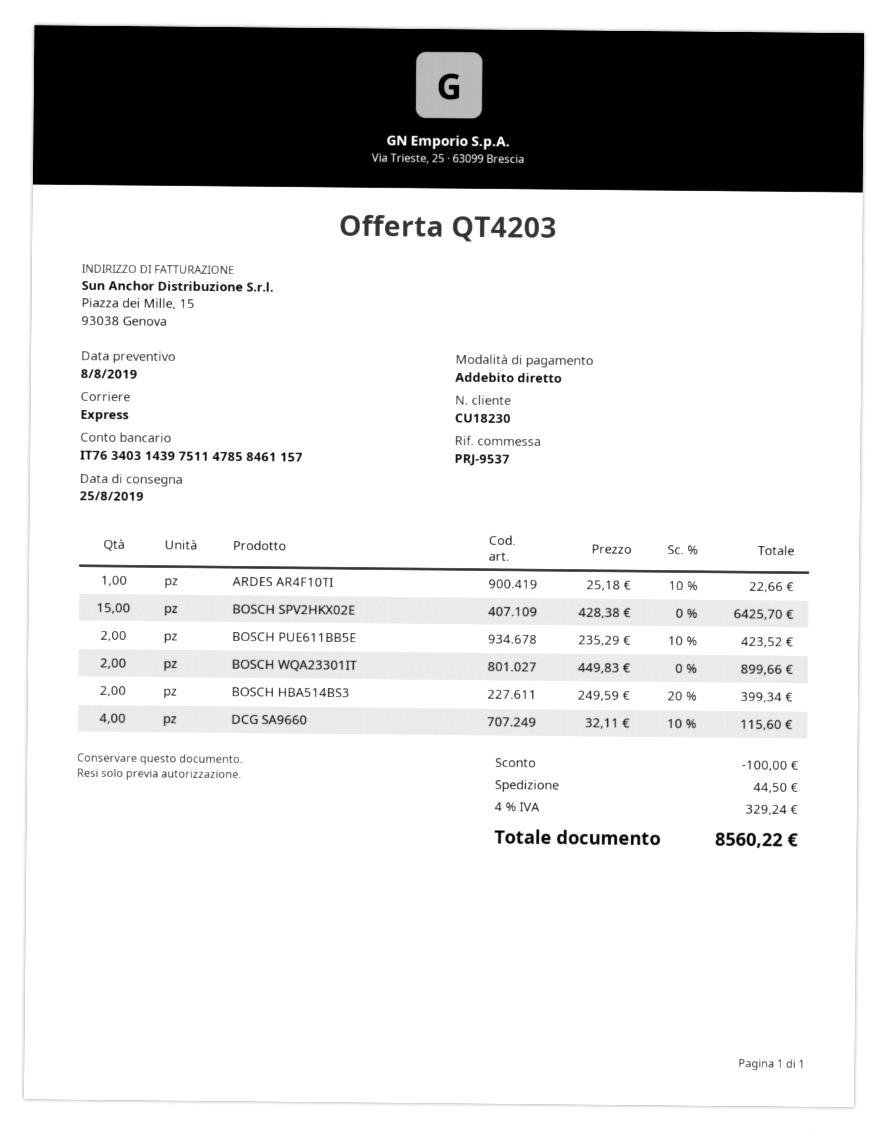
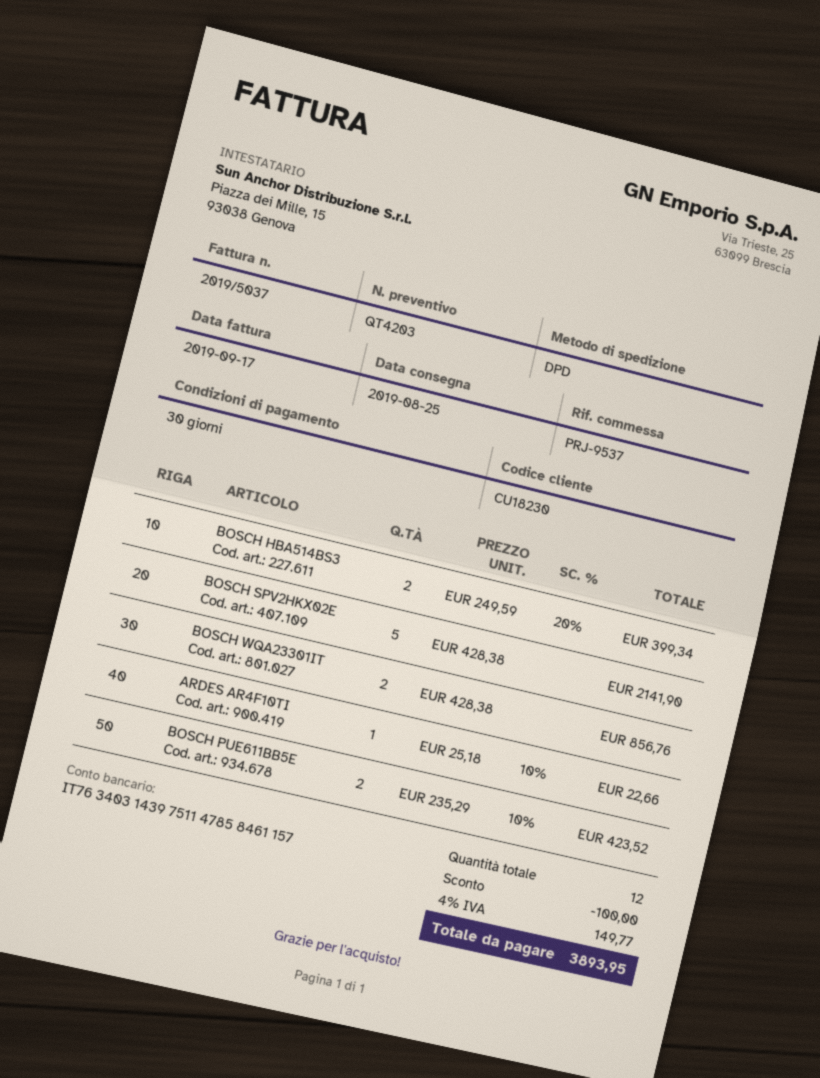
shipping method: express -> DPD
BOSCH SPV2HKX02E: 15 x 428.38 = 6425.70 -> 5 x 428.38 = 2141.90
BOSCH WQA23301IT: 2 x 449.83 = 899.66 -> 2 x 428.38 = 856.76
DCG SA9660: 4 x 32.11 - 10% = 115.60 -> none
shipping: 44.50 -> none
tax: 4% = 329.24 -> 4% = 149.77
total: 8560.22 -> 3893.95

